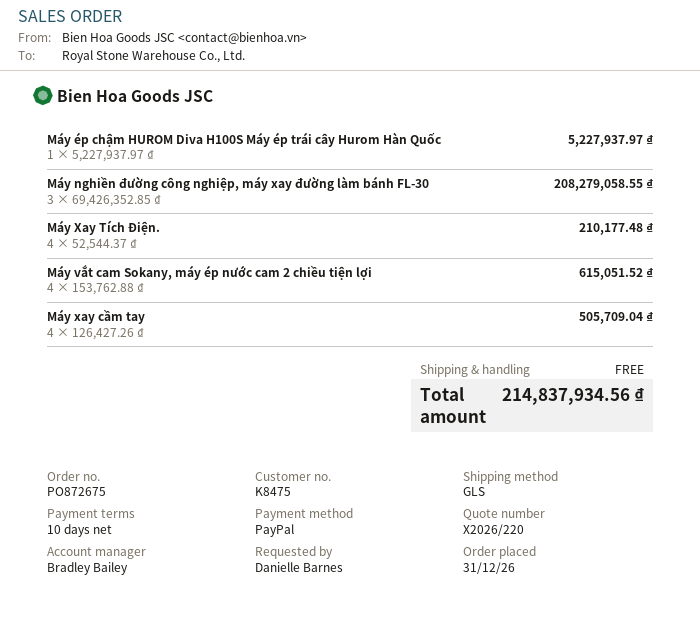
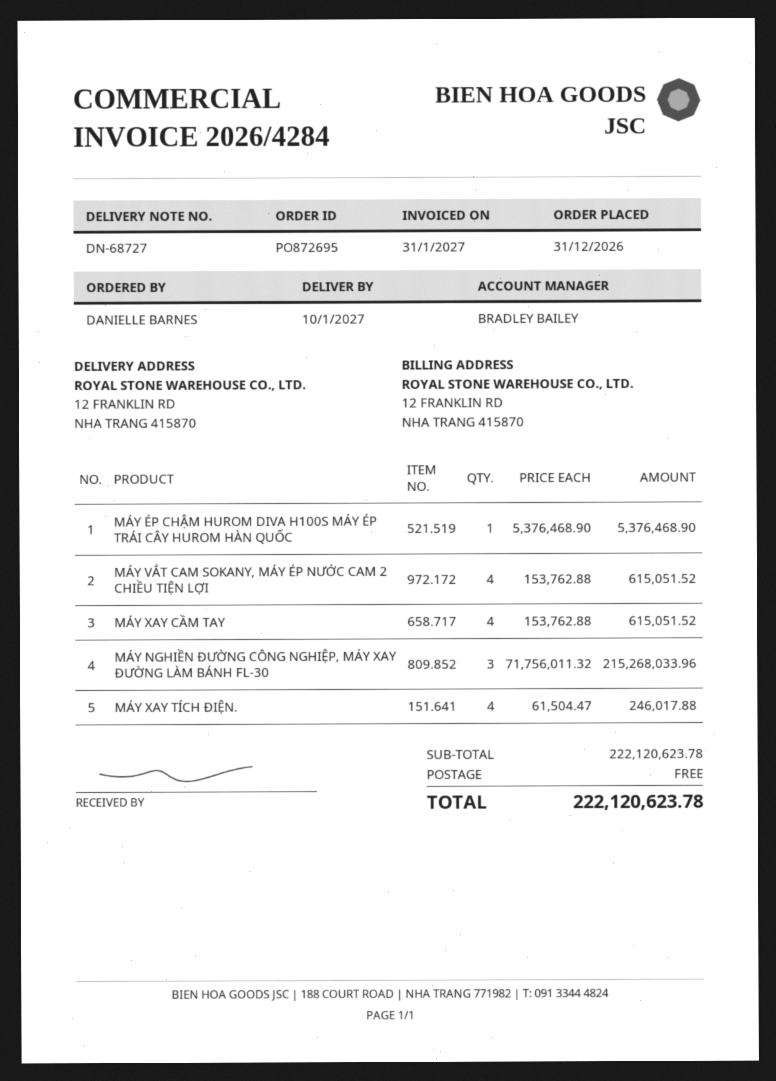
order number: PO872675 -> PO872695
Máy ép chậm HUROM Diva H100S Máy ép trái cây Hurom Hàn Quốc: 1 x 5227937.97 = 5227937.97 -> 1 x 5376468.90 = 5376468.90
Máy nghiền đường công nghiệp, máy xay đường làm bánh FL-30: 3 x 69426352.85 = 208279058.55 -> 3 x 71756011.32 = 215268033.96
Máy Xay Tích Điện.: 4 x 52544.37 = 210177.48 -> 4 x 61504.47 = 246017.88
Máy xay cầm tay: 4 x 126427.26 = 505709.04 -> 4 x 153762.88 = 615051.52
total: 214837934.56 -> 222120623.78

